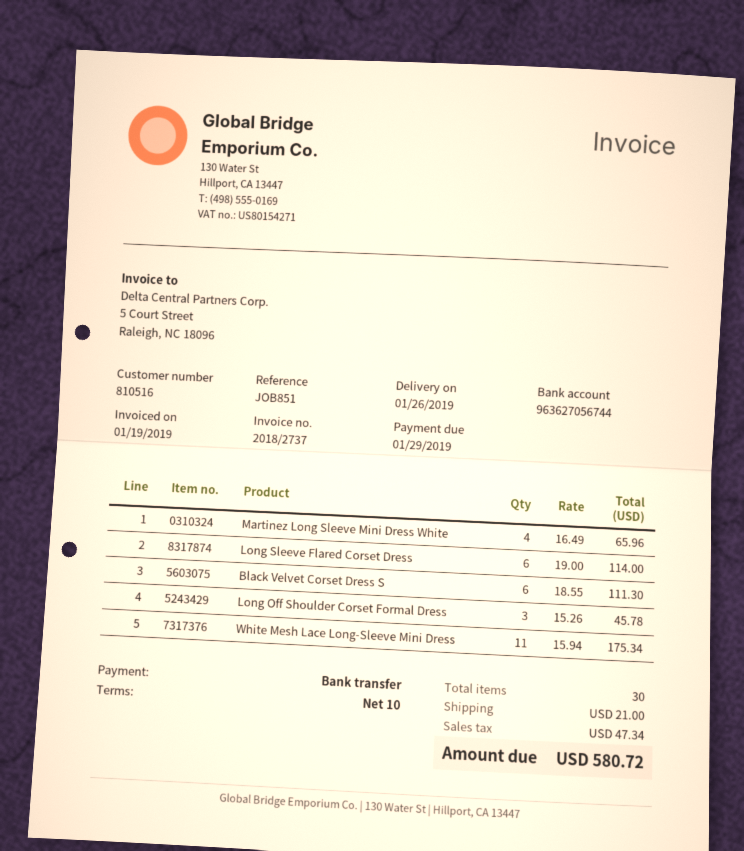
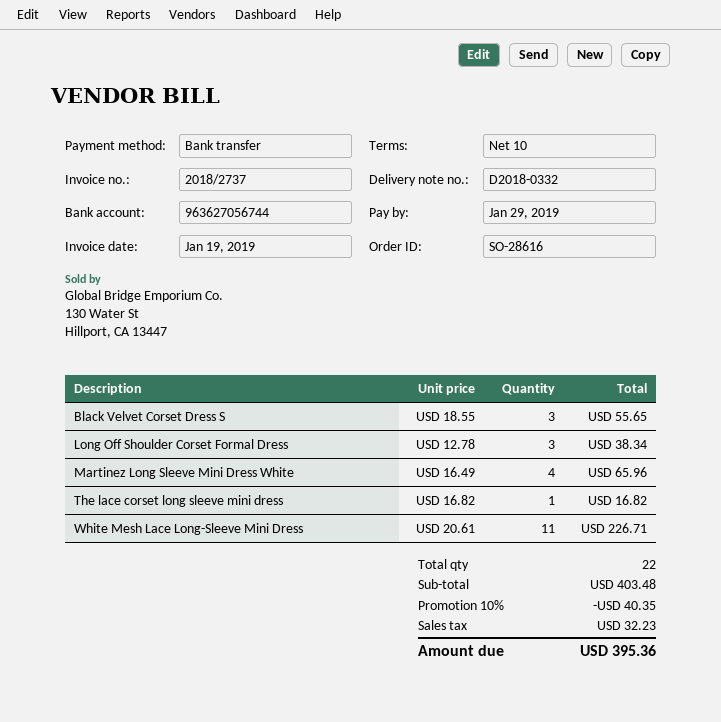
Long Sleeve Flared Corset Dress: 6 x 19.00 = 114.00 -> none
Black Velvet Corset Dress S: 6 x 18.55 = 111.30 -> 3 x 18.55 = 55.65
Long Off Shoulder Corset Formal Dress: 3 x 15.26 = 45.78 -> 3 x 12.78 = 38.34
White Mesh Lace Long-Sleeve Mini Dress: 11 x 15.94 = 175.34 -> 11 x 20.61 = 226.71
The lace corset long sleeve mini dress: none -> 1 x 16.82 = 16.82
total quantity: 30 -> 22
discount: none -> 10% = 40.35
shipping: 21.00 -> none
tax: 47.34 -> 32.23
total: 580.72 -> 395.36

